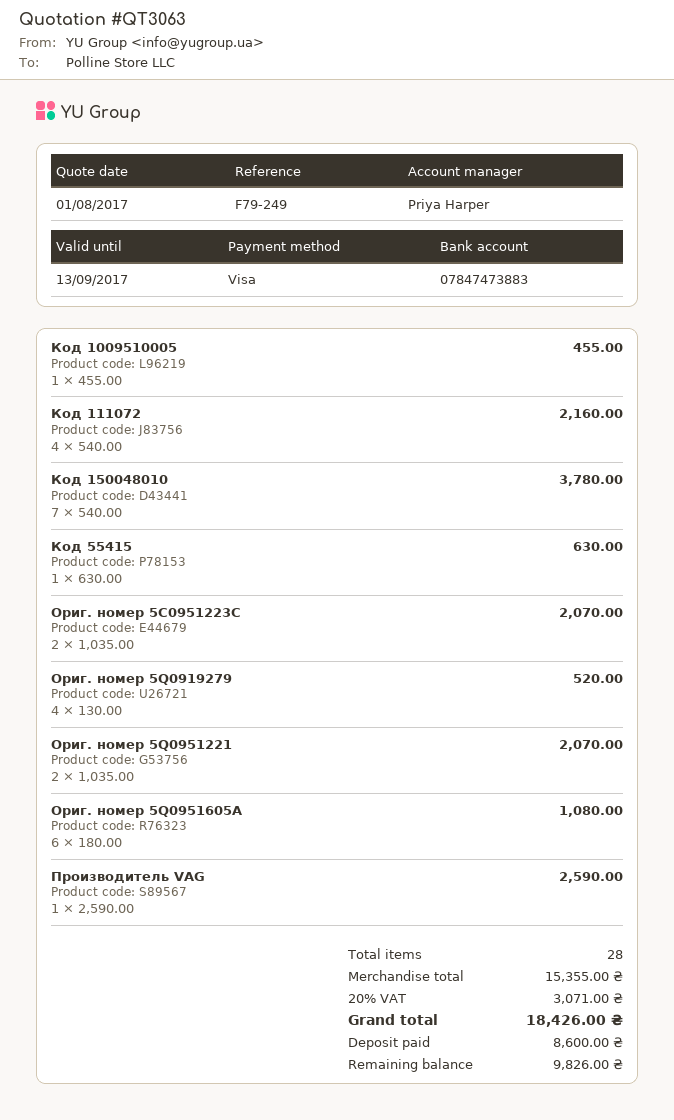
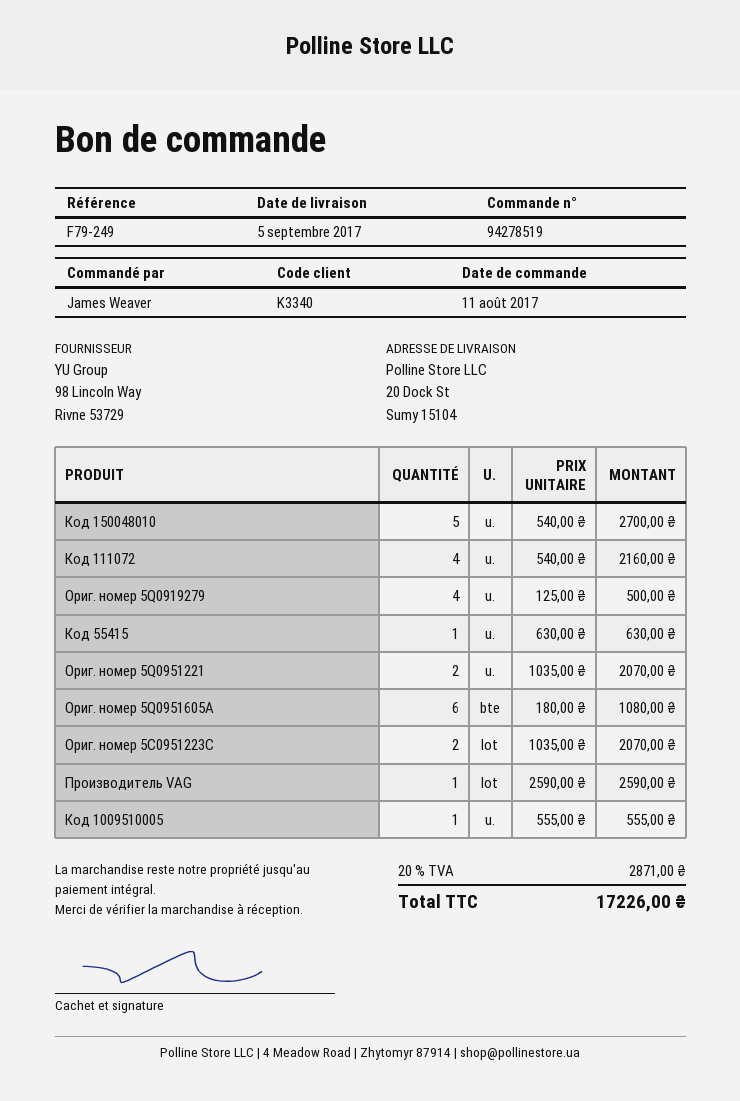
Код 1009510005: 1 x 455.00 = 455.00 -> 1 x 555.00 = 555.00
Код 150048010: 7 x 540.00 = 3780.00 -> 5 x 540.00 = 2700.00
Ориг. номер 5Q0919279: 4 x 130.00 = 520.00 -> 4 x 125.00 = 500.00
tax: 20% = 3071.00 -> 20% = 2871.00
total: 18426.00 -> 17226.00

